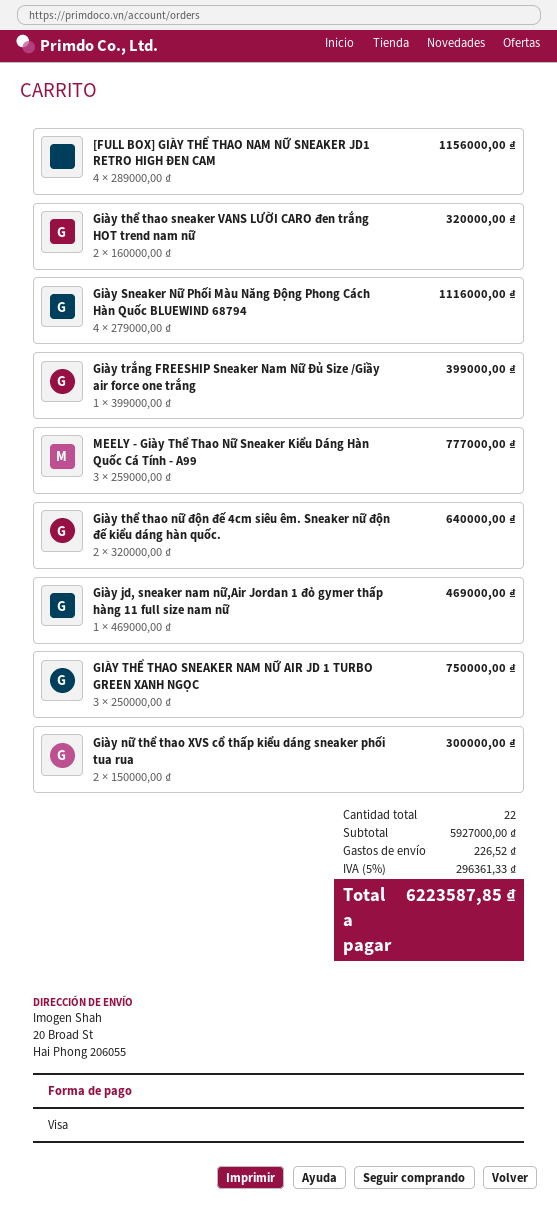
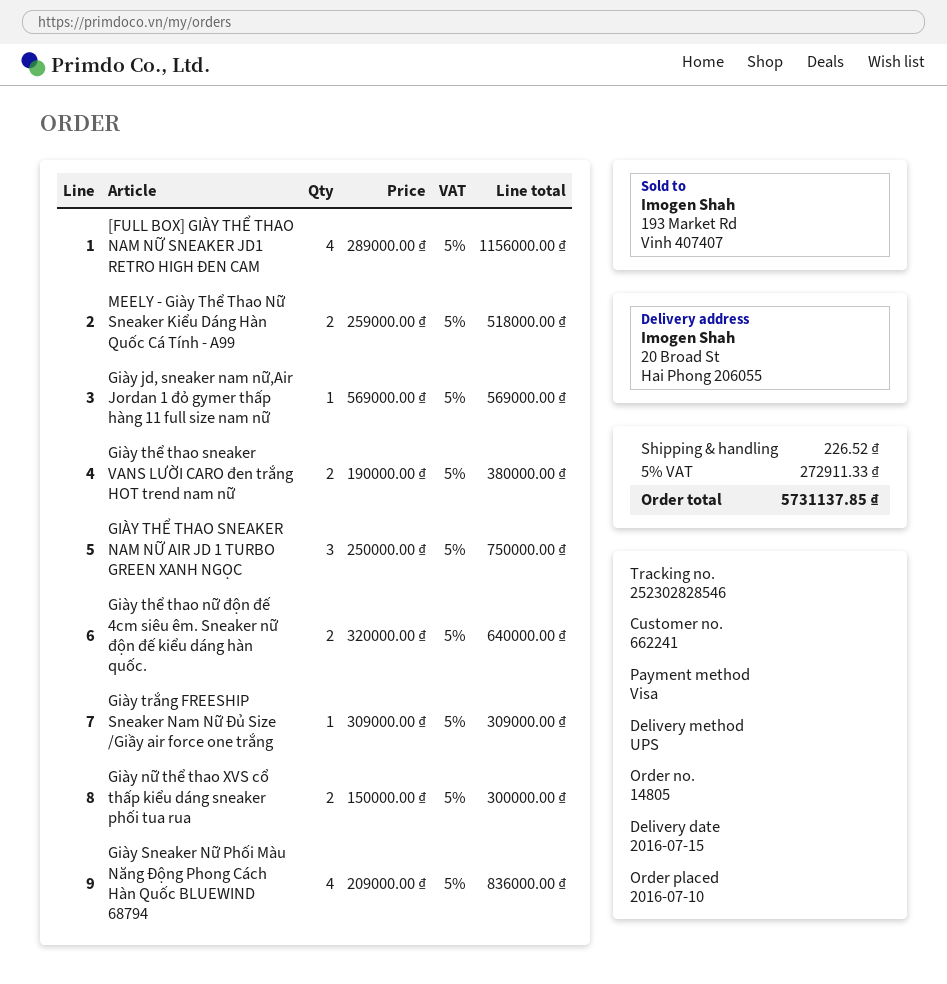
Giày thể thao sneaker VANS LƯỜI CARO đen trắng HOT trend nam nữ: 2 x 160000.00 = 320000.00 -> 2 x 190000.00 = 380000.00
Giày Sneaker Nữ Phối Màu Năng Động Phong Cách Hàn Quốc BLUEWIND 68794: 4 x 279000.00 = 1116000.00 -> 4 x 209000.00 = 836000.00
Giày trắng FREESHIP Sneaker Nam Nữ Đủ Size /Giầy air force one trắng: 1 x 399000.00 = 399000.00 -> 1 x 309000.00 = 309000.00
MEELY - Giày Thể Thao Nữ Sneaker Kiểu Dáng Hàn Quốc Cá Tính - A99: 3 x 259000.00 = 777000.00 -> 2 x 259000.00 = 518000.00
Giày jd, sneaker nam nữ,Air Jordan 1 đỏ gymer thấp hàng 11 full size nam nữ: 1 x 469000.00 = 469000.00 -> 1 x 569000.00 = 569000.00
tax: 5% = 296361.33 -> 5% = 272911.33
total: 6223587.85 -> 5731137.85

